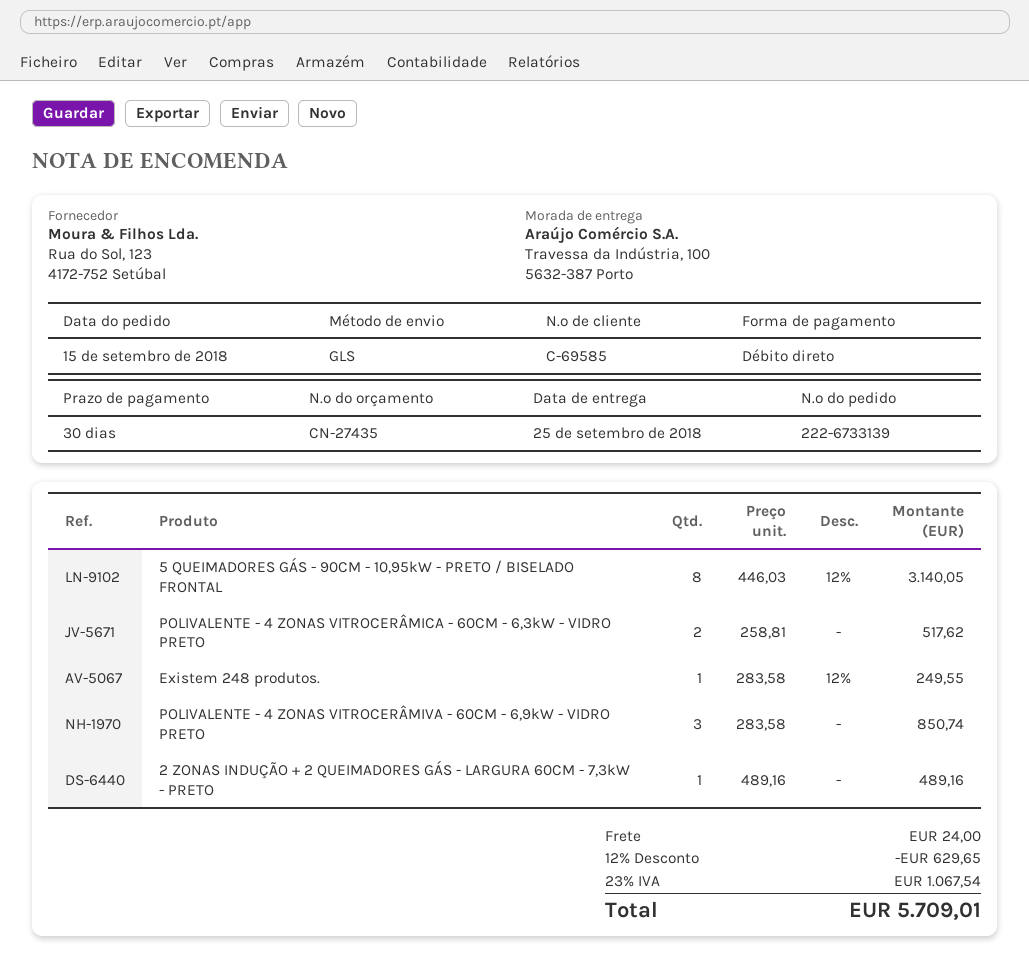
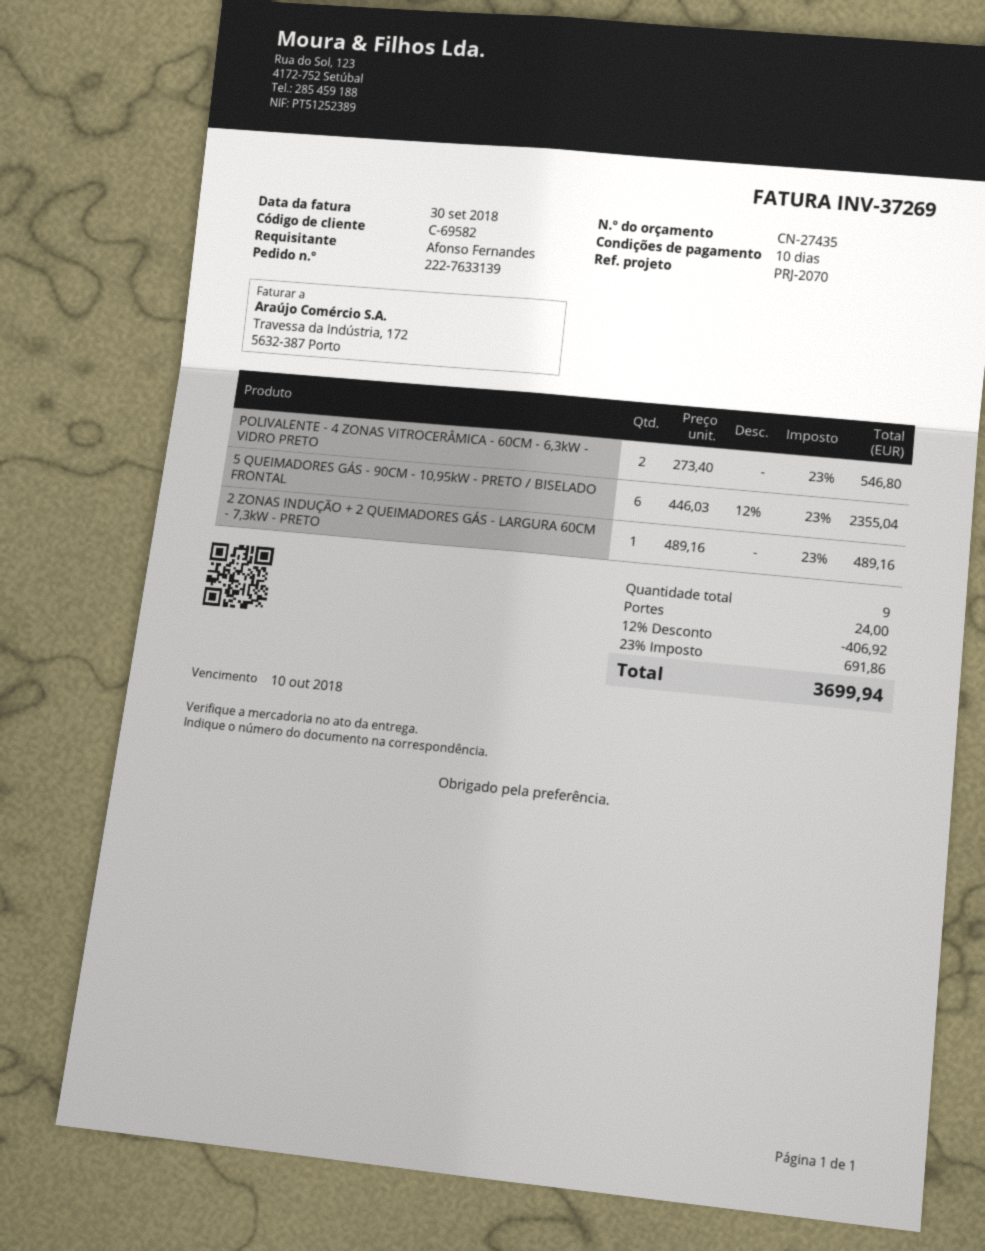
order number: 222-6733139 -> 222-7633139
payment terms: 30 days -> 10 days
customer number: C-69585 -> C-69582
5 QUEIMADORES GÁS - 90CM - 10,95kW - PRETO / BISELADO FRONTAL: 8 x 446.03 - 12% = 3140.05 -> 6 x 446.03 - 12% = 2355.04
POLIVALENTE - 4 ZONAS VITROCERÂMICA - 60CM - 6,3kW - VIDRO PRETO: 2 x 258.81 = 517.62 -> 2 x 273.40 = 546.80
Existem 248 produtos.: 1 x 283.58 - 12% = 249.55 -> none
POLIVALENTE - 4 ZONAS VITROCERÂMIVA - 60CM - 6,9kW - VIDRO PRETO: 3 x 283.58 = 850.74 -> none
discount: 12% = 629.65 -> 12% = 406.92
tax: 23% = 1067.54 -> 23% = 691.86
total: 5709.01 -> 3699.94

